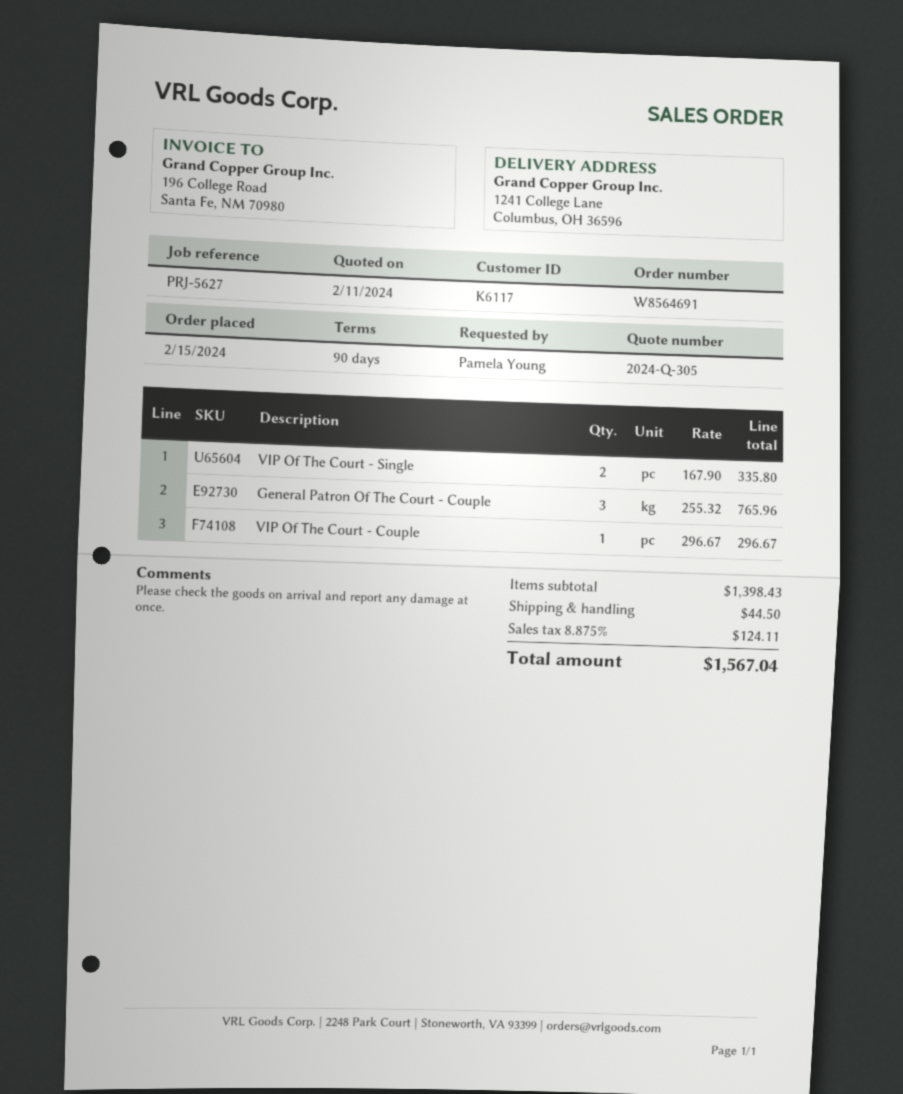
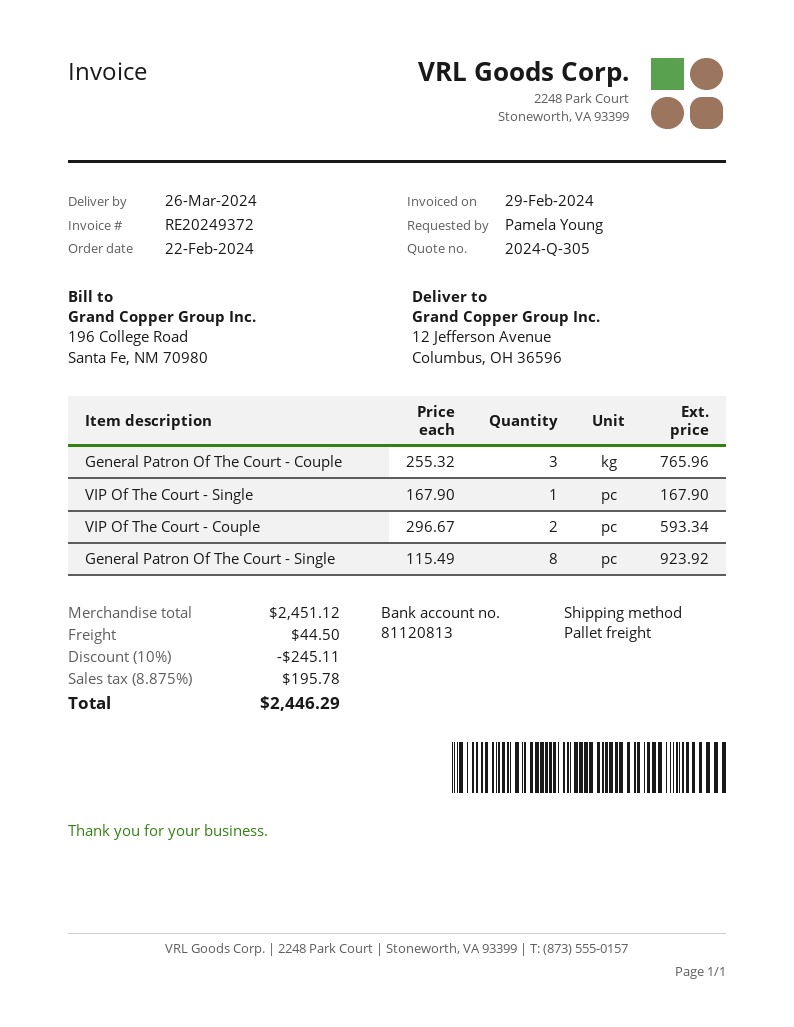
order date: 2024-02-15 -> 2024-02-22
ship to: 1241 College Lane, Columbus, OH 36596 -> 12 Jefferson Avenue, Columbus, OH 36596
VIP Of The Court - Single: 2 x 167.90 = 335.80 -> 1 x 167.90 = 167.90
VIP Of The Court - Couple: 1 x 296.67 = 296.67 -> 2 x 296.67 = 593.34
General Patron Of The Court - Single: none -> 8 x 115.49 = 923.92
subtotal: 1398.43 -> 2451.12
discount: none -> 10% = 245.11
tax: 8.875% = 124.11 -> 8.875% = 195.78
total: 1567.04 -> 2446.29

